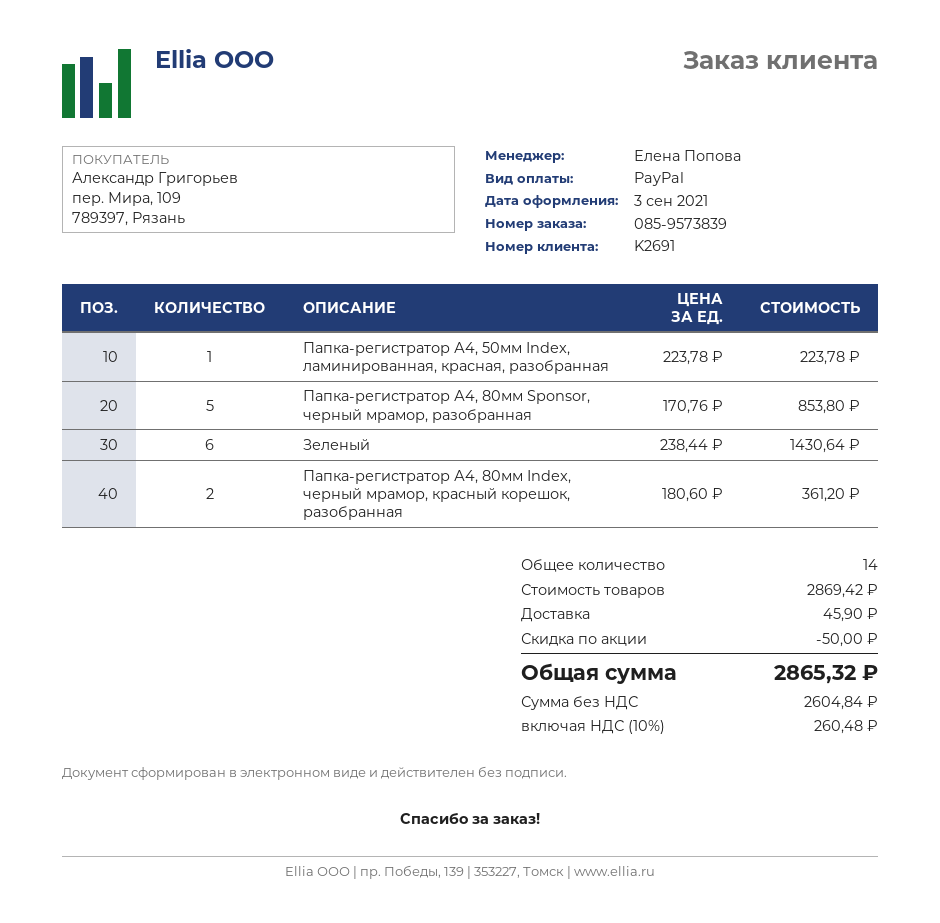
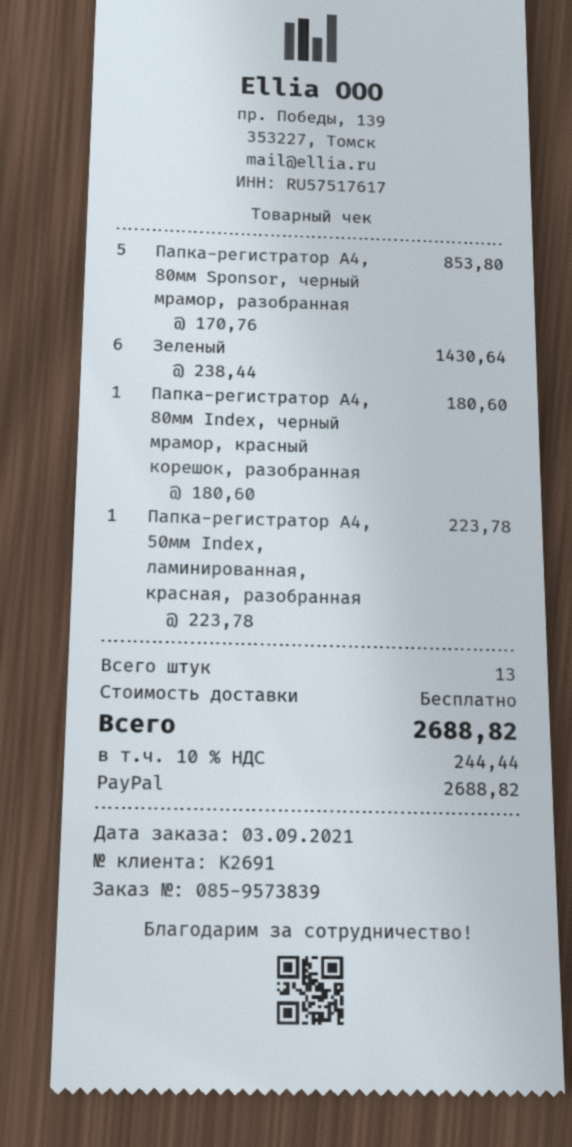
Папка-регистратор А4, 80мм Index, черный мрамор, красный корешок, разобранная: 2 x 180.60 = 361.20 -> 1 x 180.60 = 180.60
total quantity: 14 -> 13
discount: 50.00 -> none
shipping: 45.90 -> 0.00
tax: 10% = 260.48 -> 10% = 244.44
total: 2865.32 -> 2688.82

